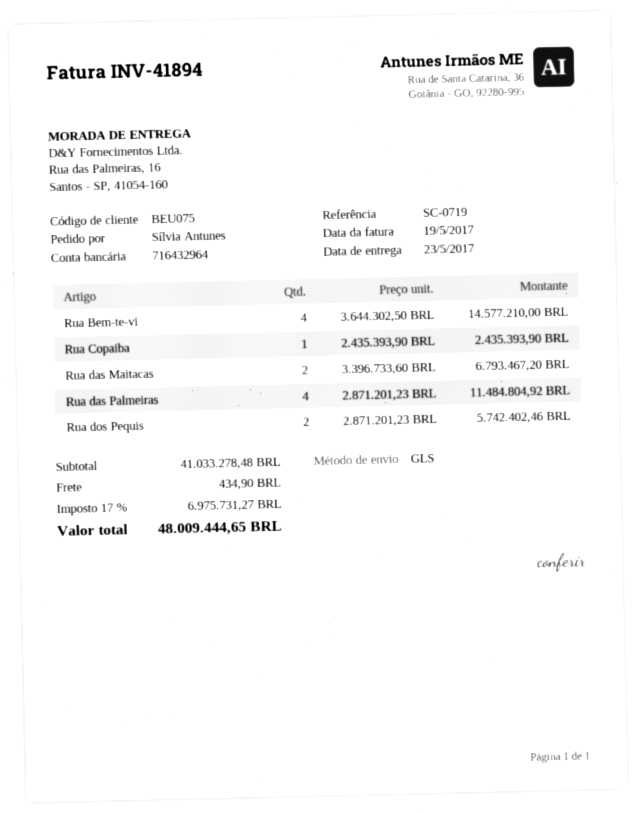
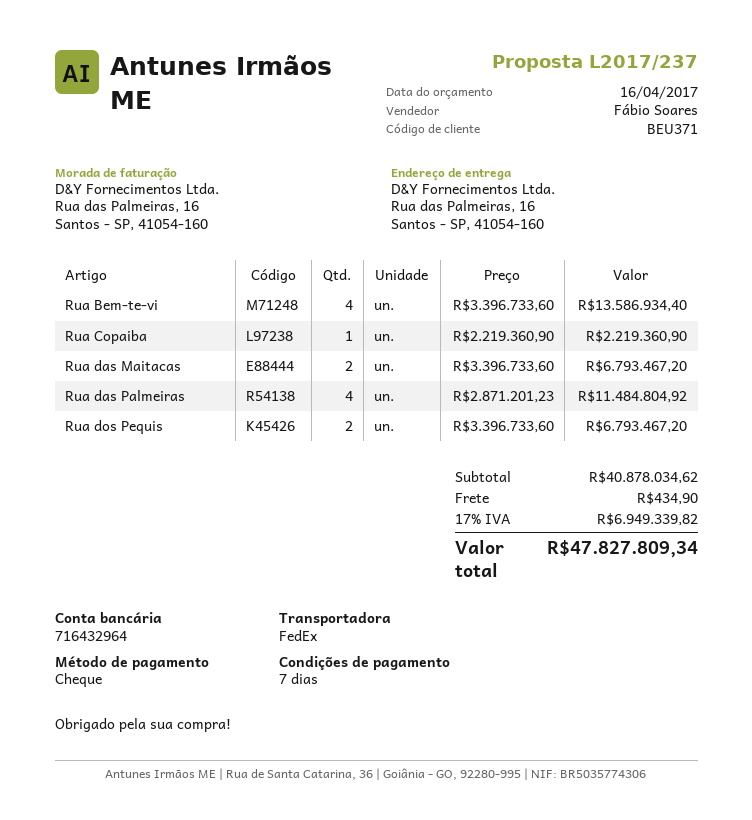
customer number: BEU075 -> BEU371
shipping method: GLS -> FedEx
Rua Bem-te-vi: 4 x 3644302.50 = 14577210.00 -> 4 x 3396733.60 = 13586934.40
Rua Copaiba: 1 x 2435393.90 = 2435393.90 -> 1 x 2219360.90 = 2219360.90
Rua dos Pequis: 2 x 2871201.23 = 5742402.46 -> 2 x 3396733.60 = 6793467.20
subtotal: 41033278.48 -> 40878034.62
tax: 17% = 6975731.27 -> 17% = 6949339.82
total: 48009444.65 -> 47827809.34

